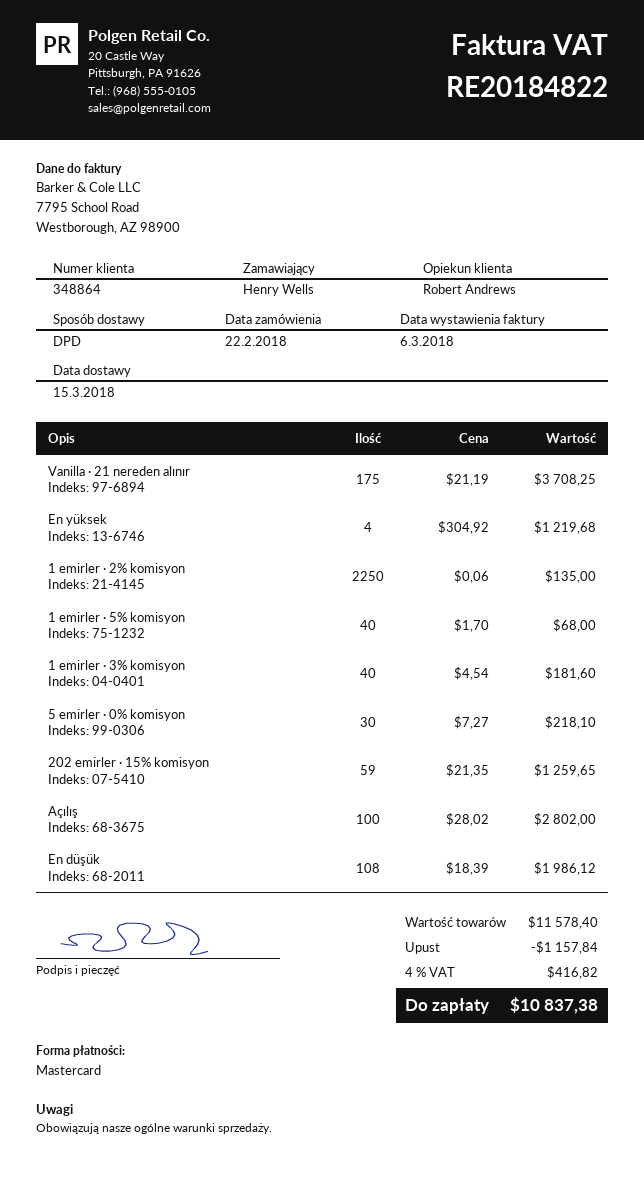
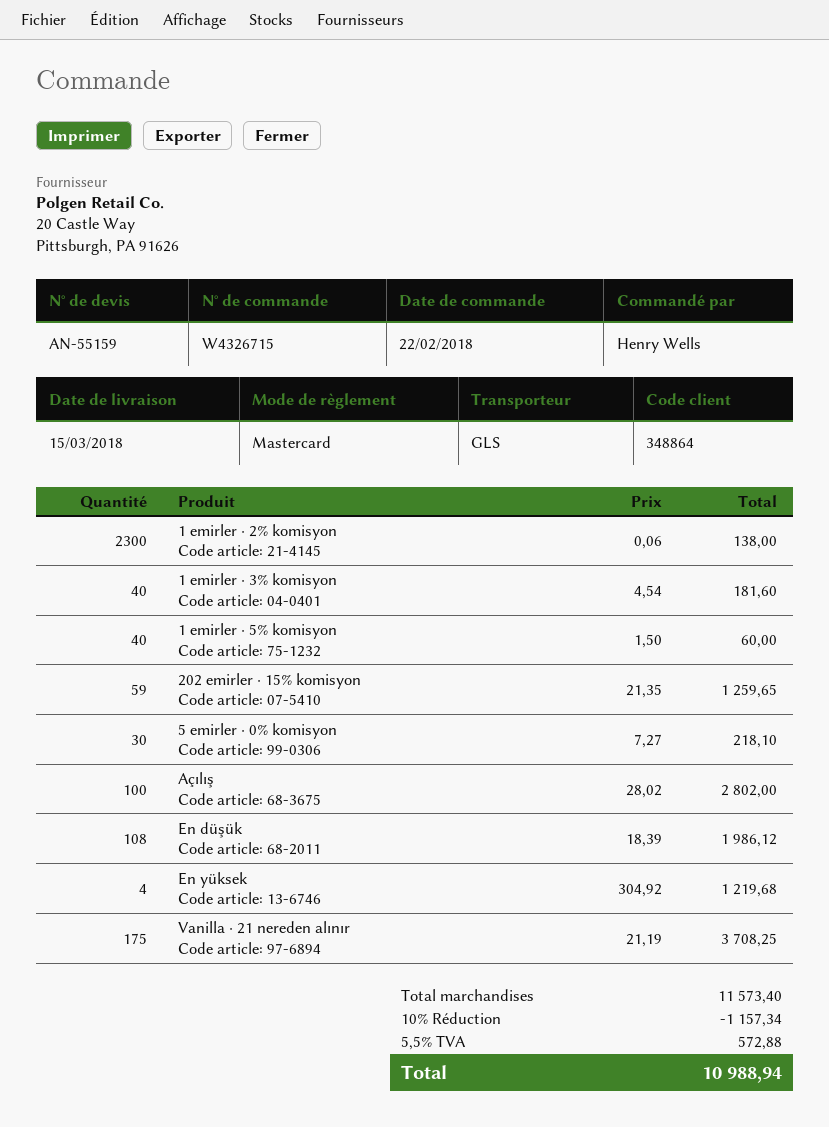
shipping method: DPD -> GLS
1 emirler · 2% komisyon: 2250 x 0.06 = 135.00 -> 2300 x 0.06 = 138.00
1 emirler · 5% komisyon: 40 x 1.70 = 68.00 -> 40 x 1.50 = 60.00
subtotal: 11578.40 -> 11573.40
discount: 1157.84 -> 1157.34
tax: 4% = 416.82 -> 5.5% = 572.88
total: 10837.38 -> 10988.94

